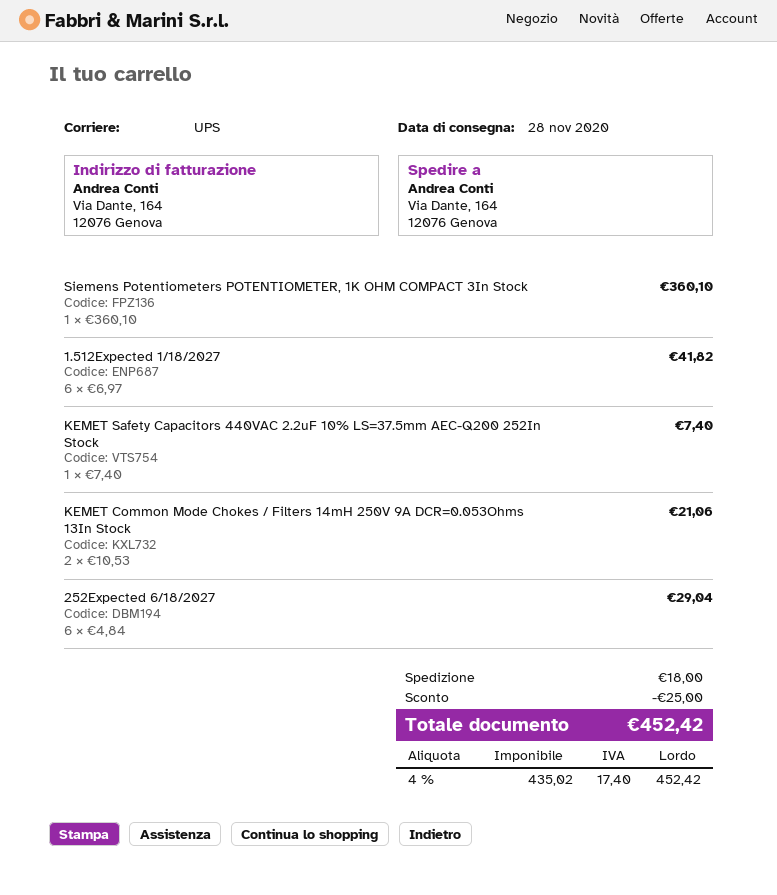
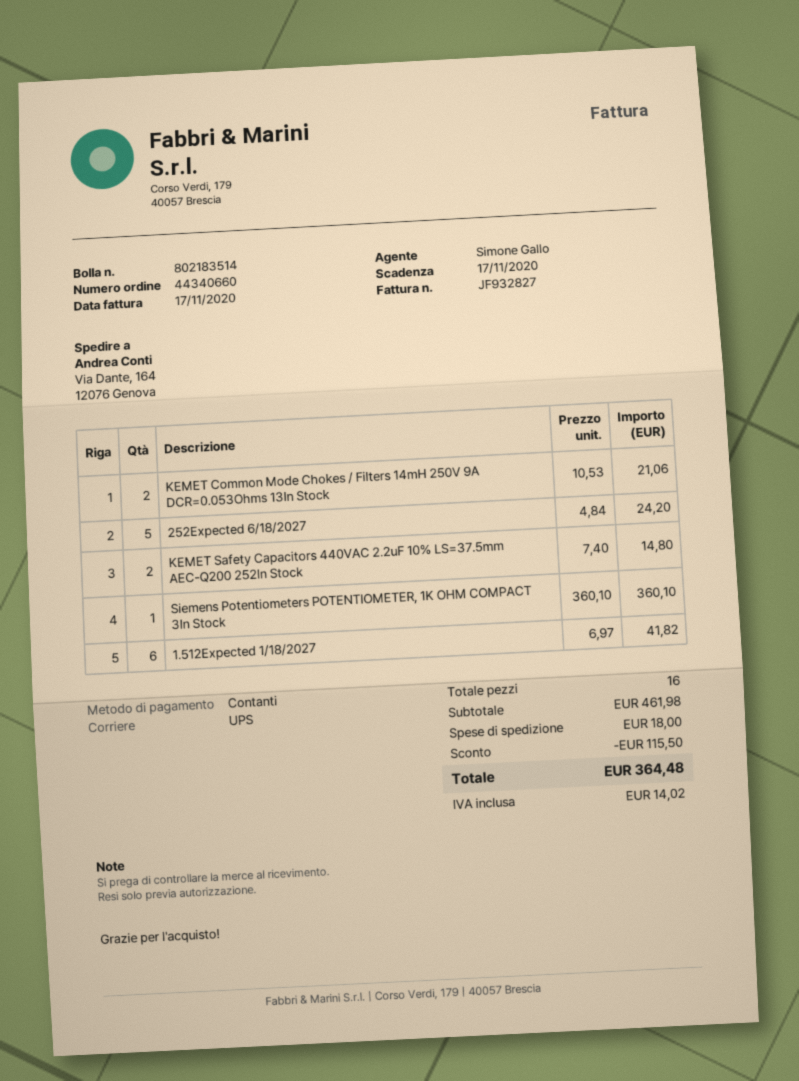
KEMET Safety Capacitors 440VAC 2.2uF 10% LS=37.5mm AEC-Q200 252In Stock: 1 x 7.40 = 7.40 -> 2 x 7.40 = 14.80
252Expected 6/18/2027: 6 x 4.84 = 29.04 -> 5 x 4.84 = 24.20
discount: 25.00 -> 115.50
tax: 17.40 -> 14.02
total: 452.42 -> 364.48

